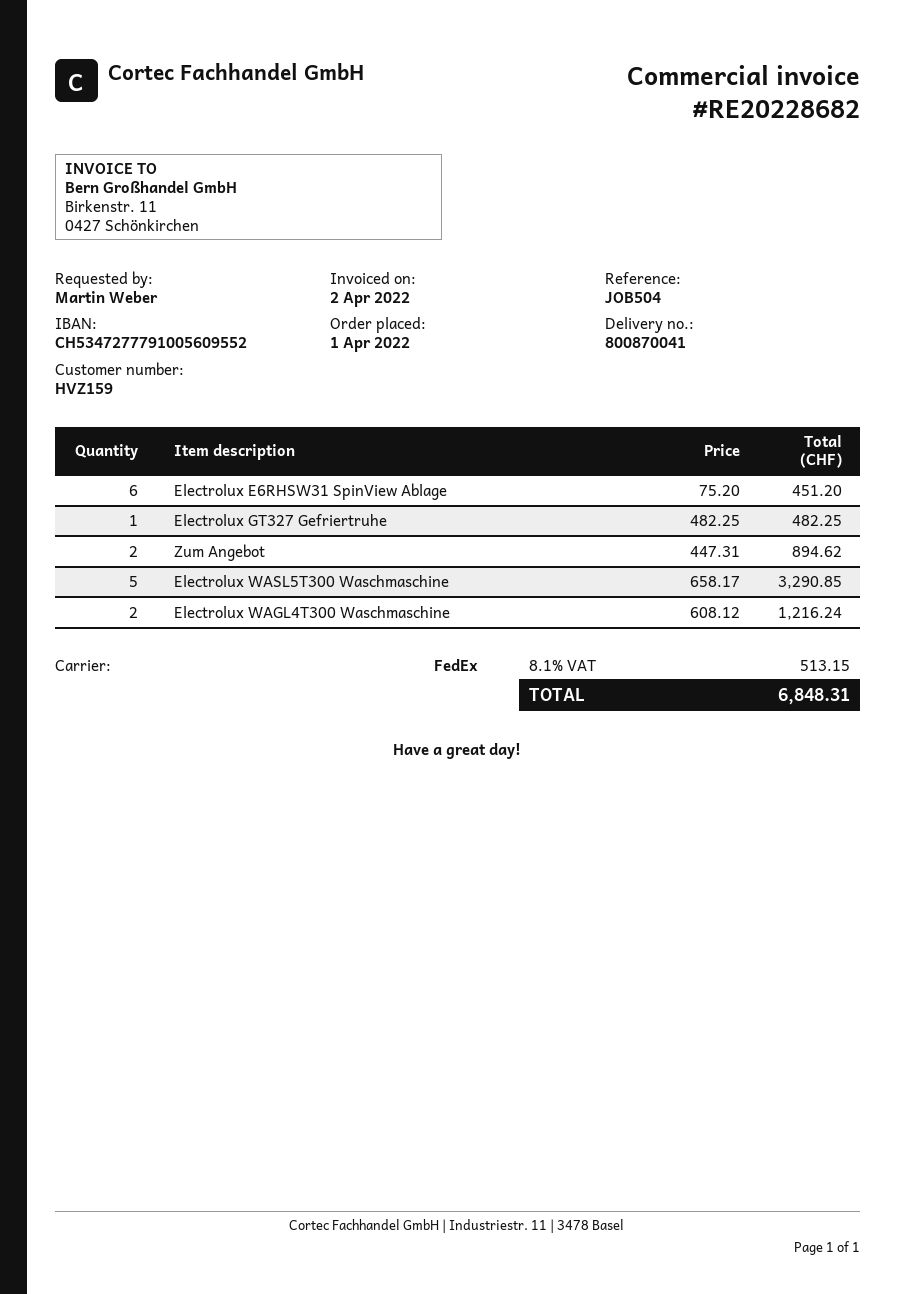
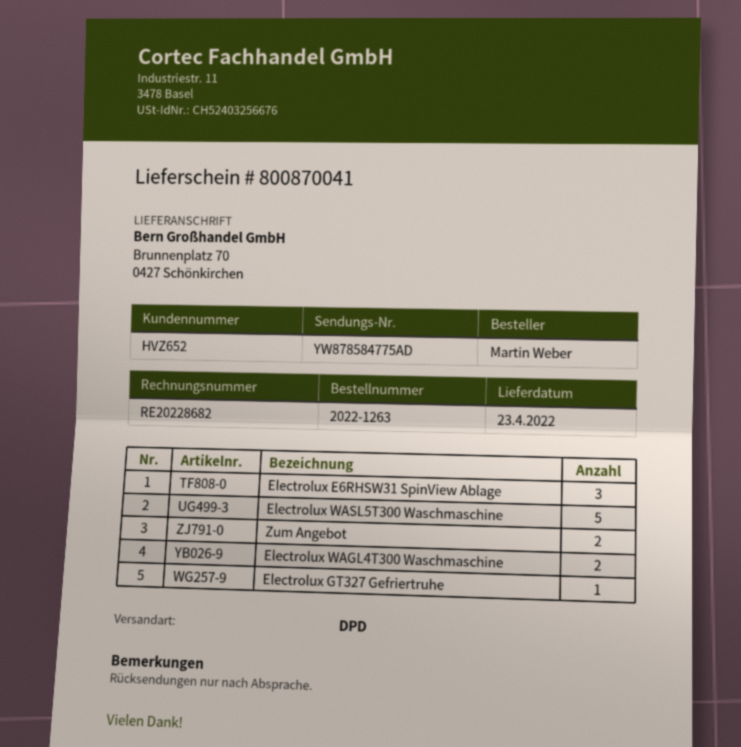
customer number: HVZ159 -> HVZ652
shipping method: FedEx -> DPD
Electrolux E6RHSW31 SpinView Ablage: 6 -> 3

